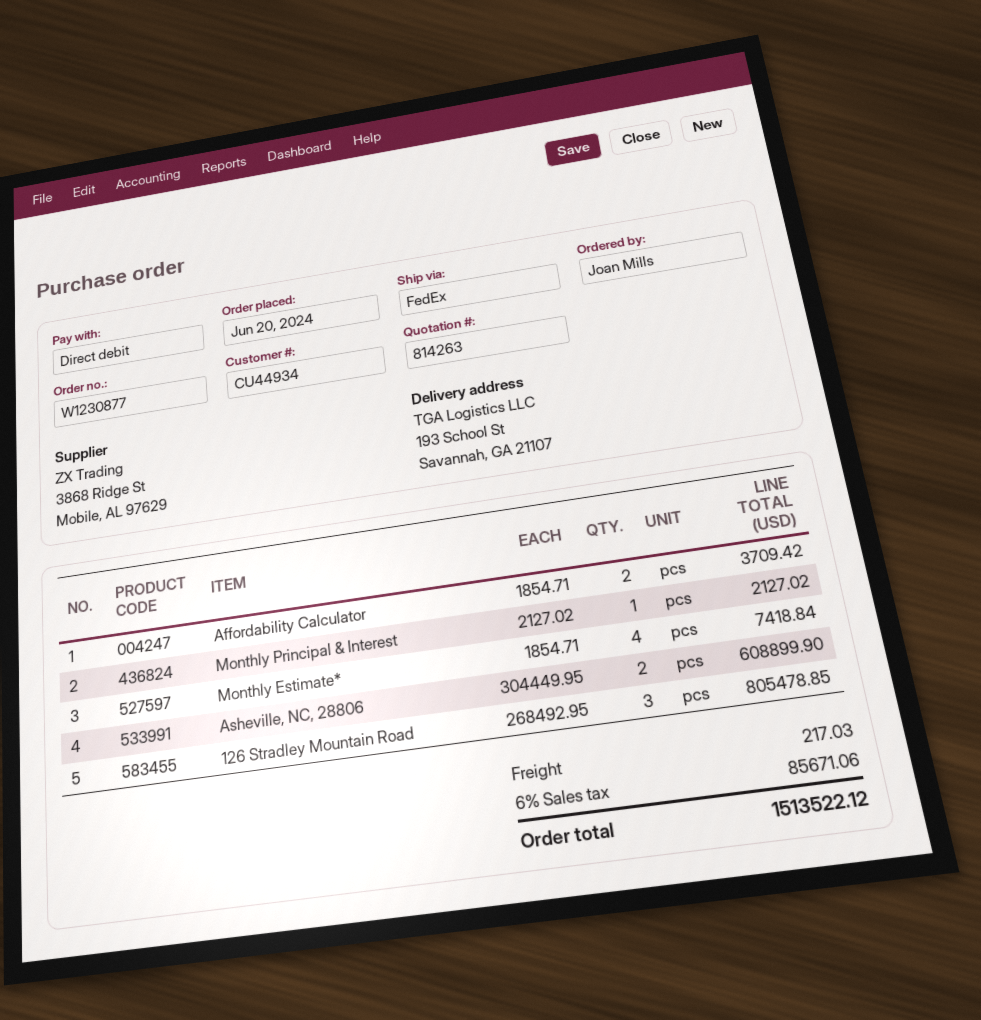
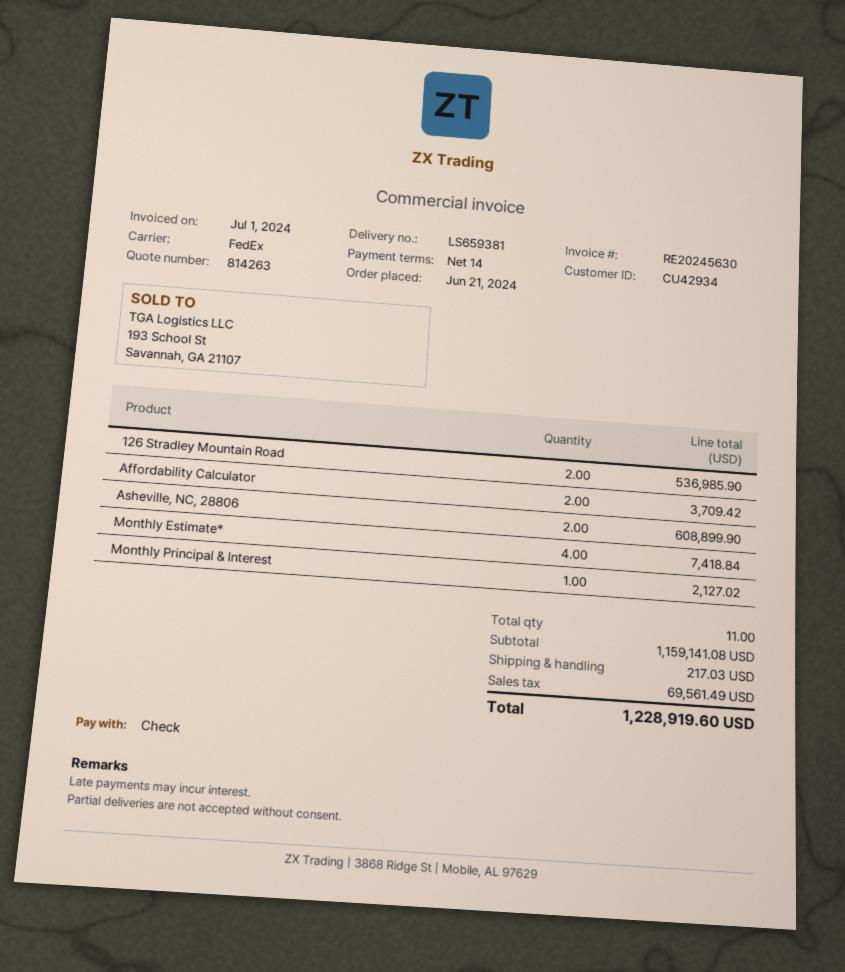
order date: 2024-06-20 -> 2024-06-21
customer number: CU44934 -> CU42934
payment method: direct debit -> cheque
126 Stradley Mountain Road: 3 for 805478.85 -> 2 for 536985.90
tax: 85671.06 -> 69561.49
total: 1513522.12 -> 1228919.60

